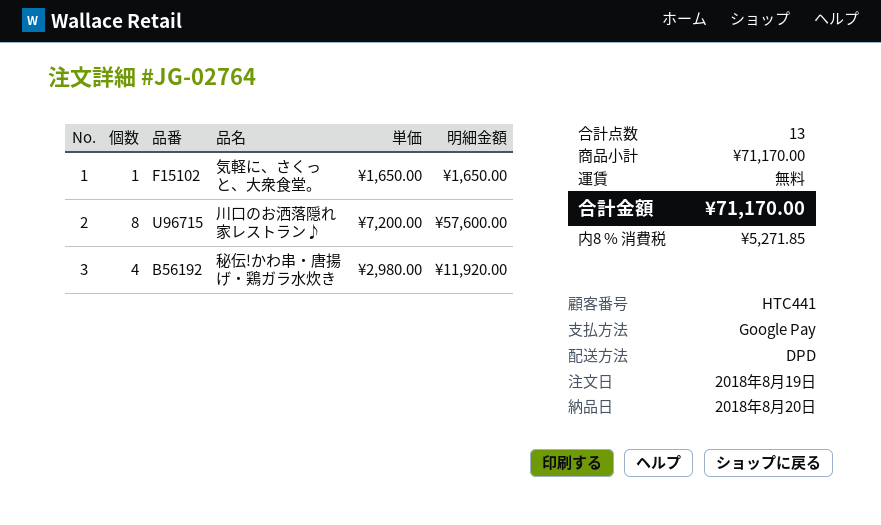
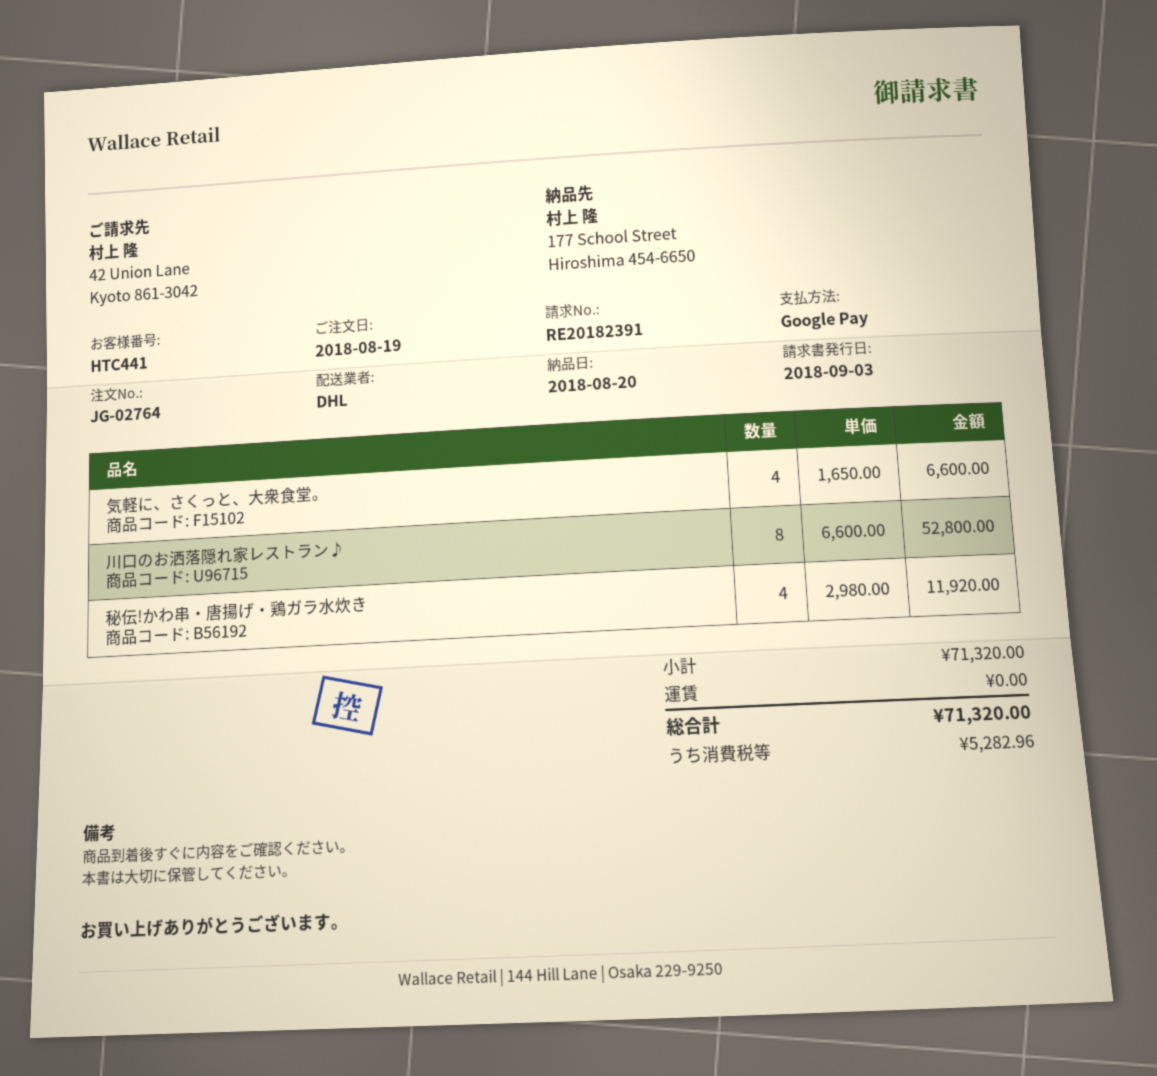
shipping method: DPD -> DHL
気軽に、さくっと、大衆食堂。: 1 x 1650.00 = 1650.00 -> 4 x 1650.00 = 6600.00
川口のお洒落隠れ家レストラン♪: 8 x 7200.00 = 57600.00 -> 8 x 6600.00 = 52800.00
subtotal: 71170.00 -> 71320.00
tax: 5271.85 -> 5282.96
total: 71170.00 -> 71320.00

